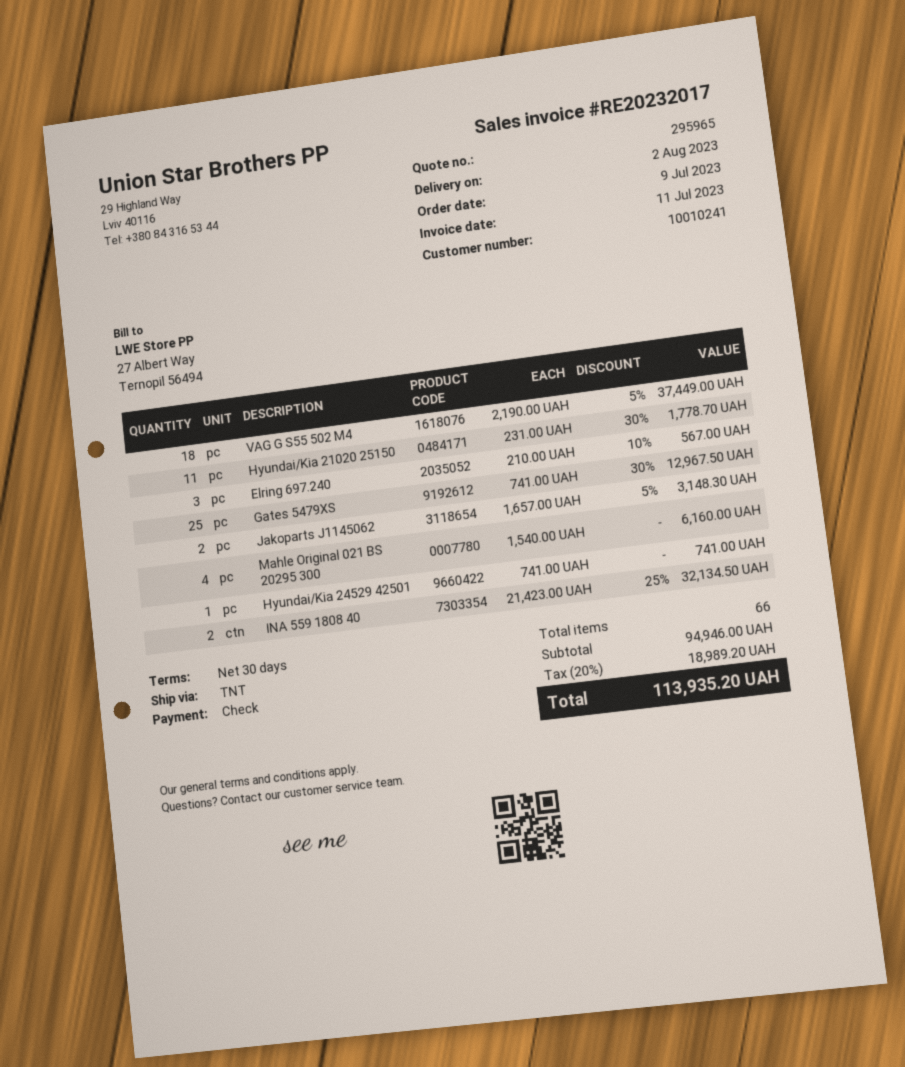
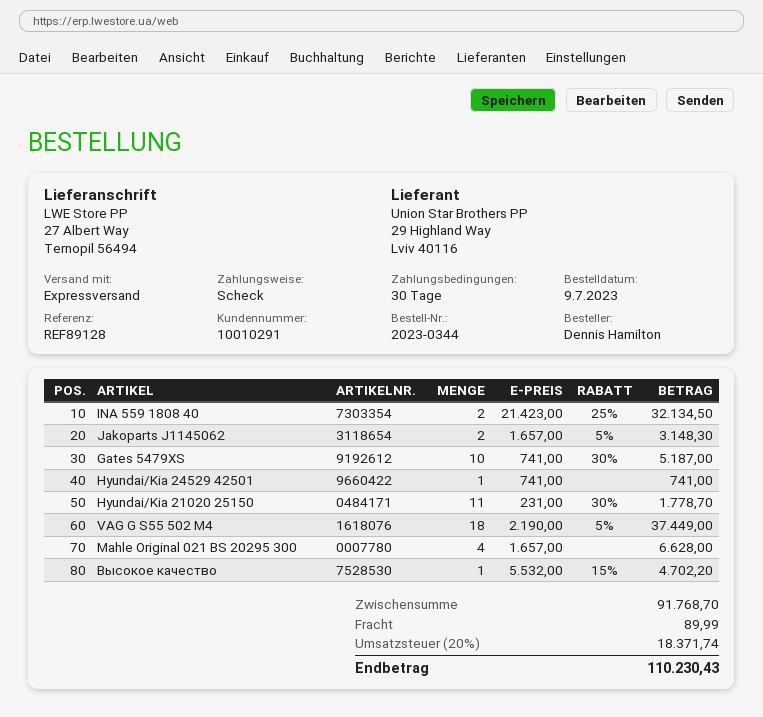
customer number: 10010241 -> 10010291
shipping method: TNT -> express
Elring 697.240: 3 x 210.00 - 10% = 567.00 -> none
Gates 5479XS: 25 x 741.00 - 30% = 12967.50 -> 10 x 741.00 - 30% = 5187.00
Mahle Original 021 BS 20295 300: 4 x 1540.00 = 6160.00 -> 4 x 1657.00 = 6628.00
Высокое качество: none -> 1 x 5532.00 - 15% = 4702.20
subtotal: 94946.00 -> 91768.70
shipping: none -> 89.99
tax: 20% = 18989.20 -> 20% = 18371.74
total: 113935.20 -> 110230.43

